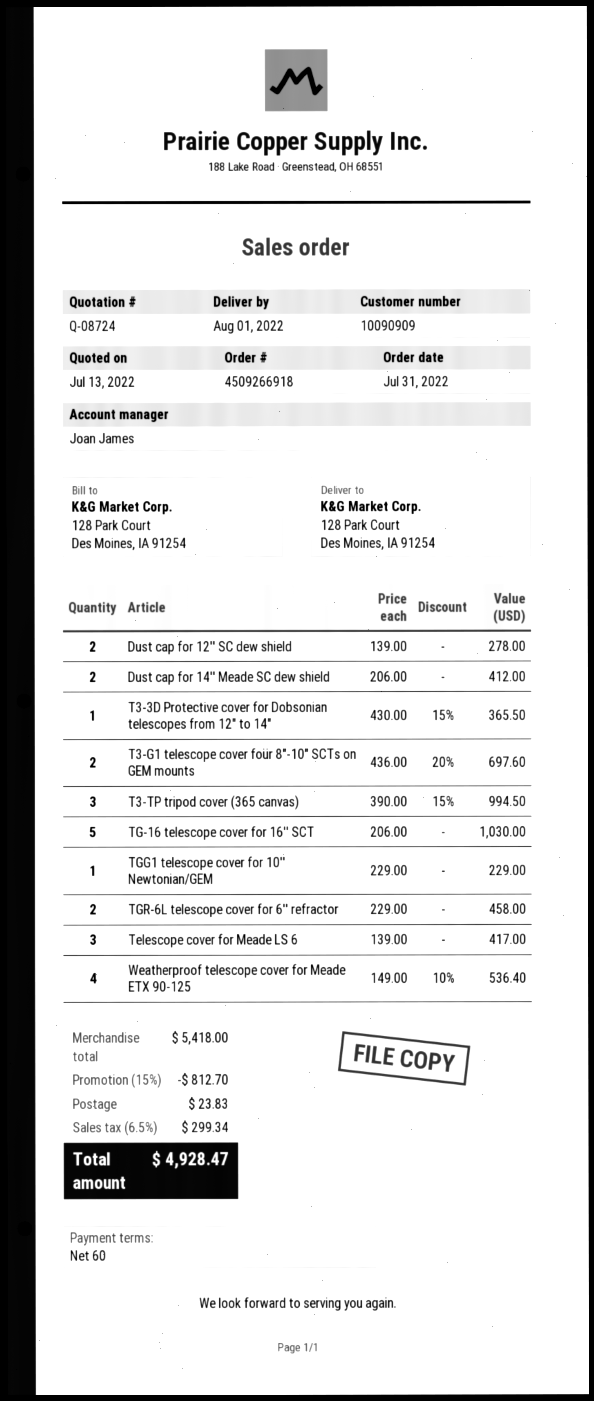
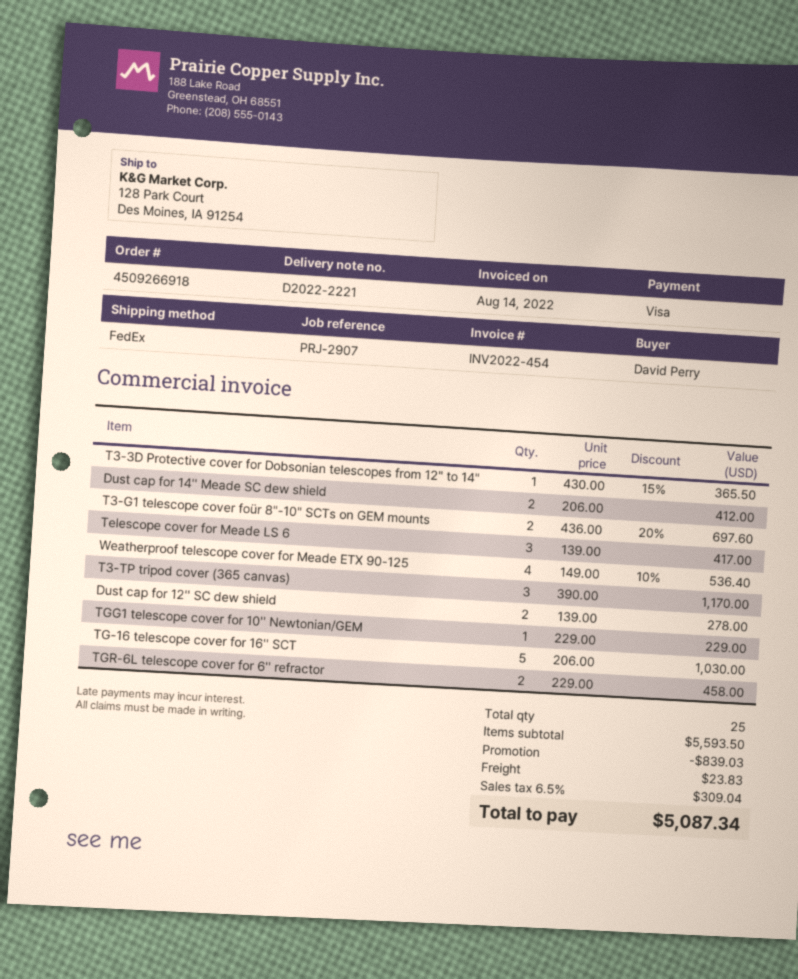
T3-TP tripod cover (365 canvas): 3 x 390.00 - 15% = 994.50 -> 3 x 390.00 = 1170.00
subtotal: 5418.00 -> 5593.50
discount: 812.70 -> 839.03
tax: 6.5% = 299.34 -> 6.5% = 309.04
total: 4928.47 -> 5087.34

